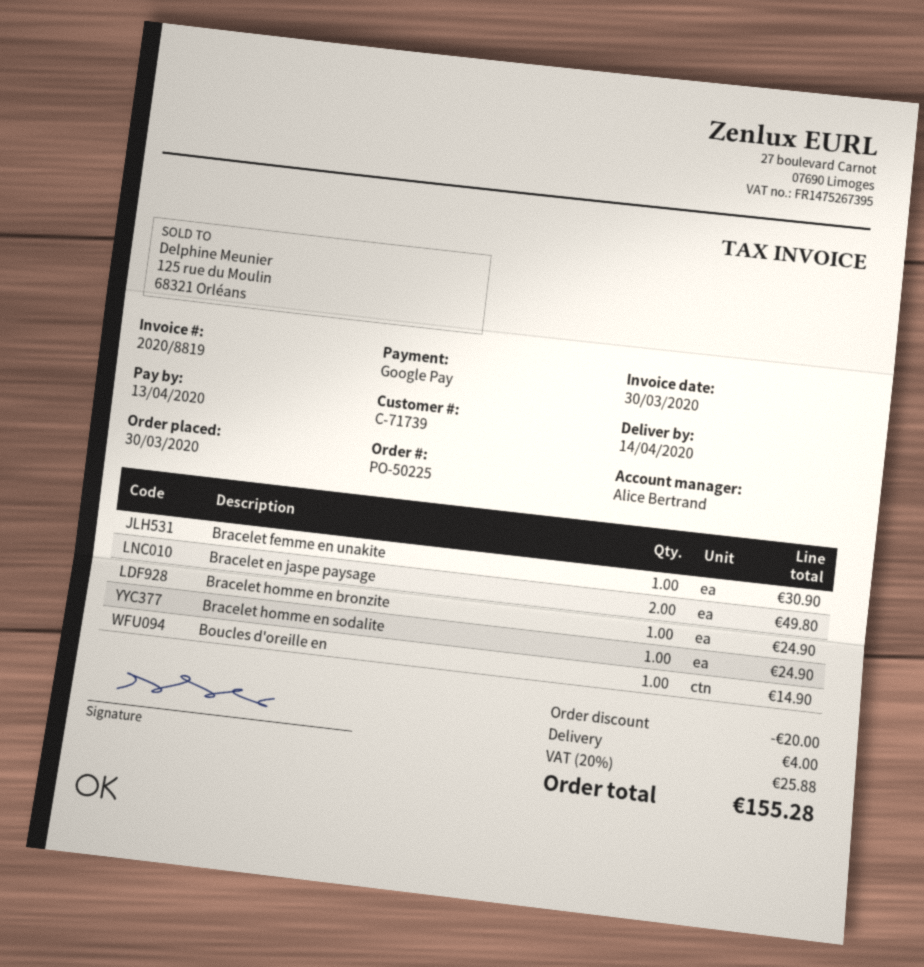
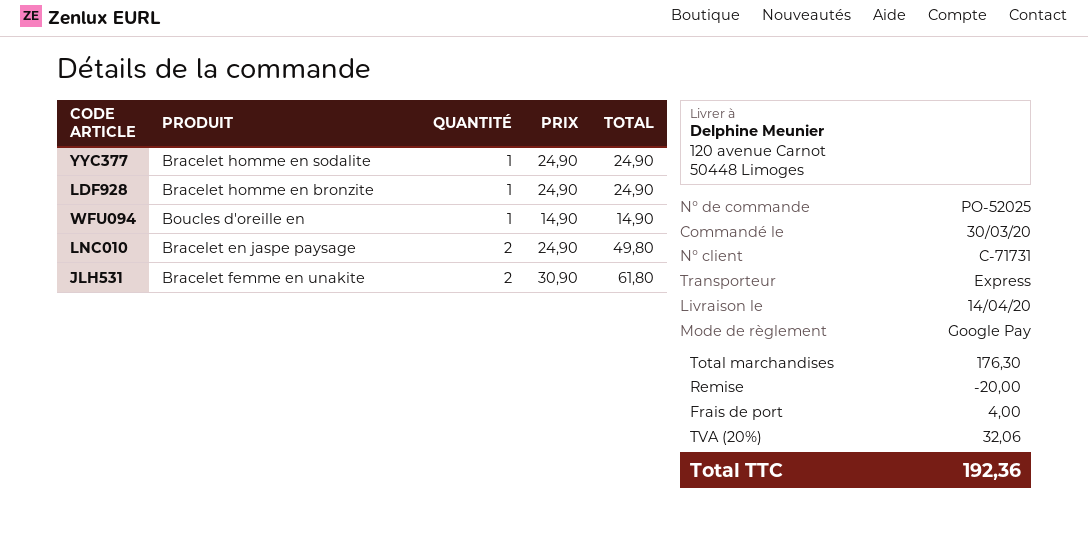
order number: PO-50225 -> PO-52025
customer number: C-71739 -> C-71731
Bracelet femme en unakite: 1 for 30.90 -> 2 for 61.80
tax: 20% = 25.88 -> 20% = 32.06
total: 155.28 -> 192.36

